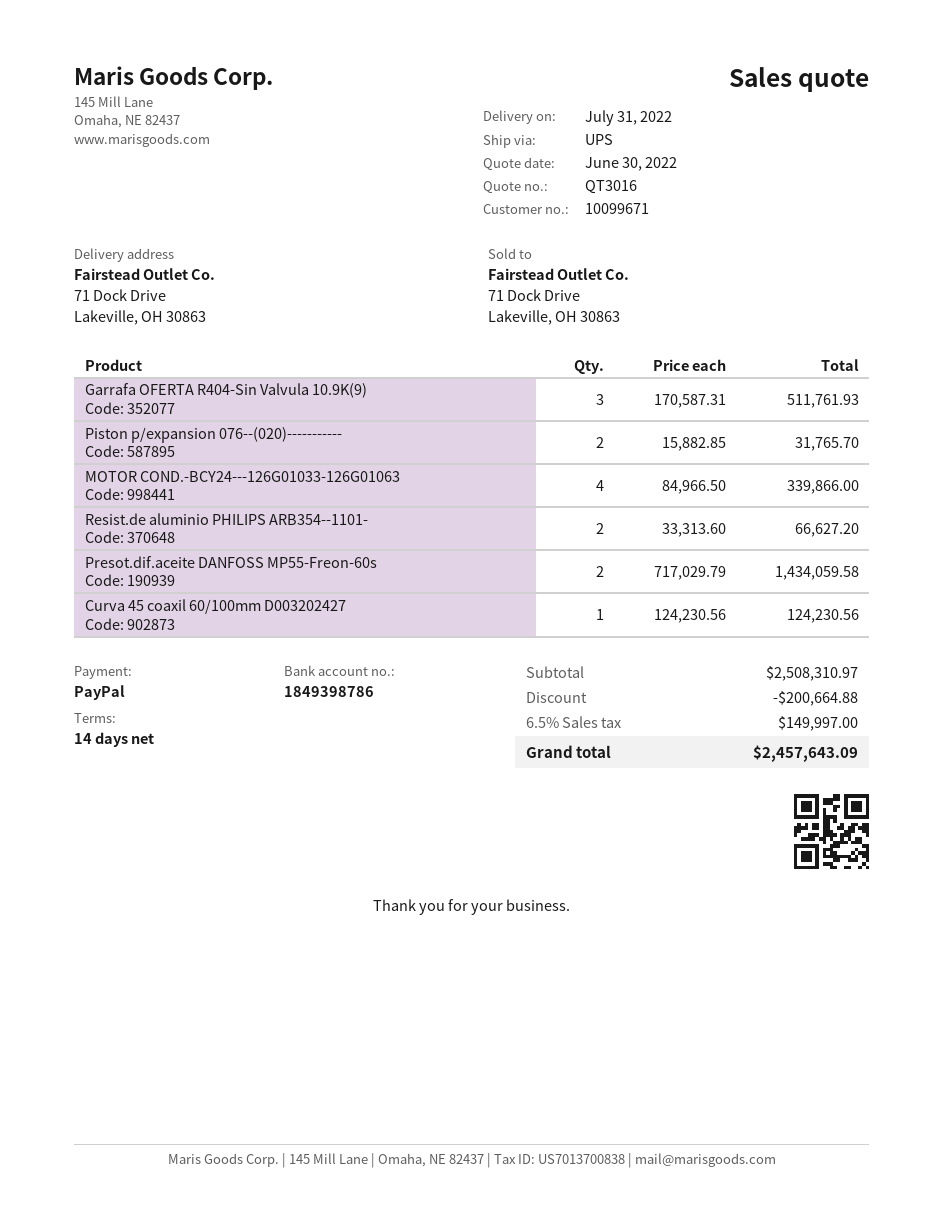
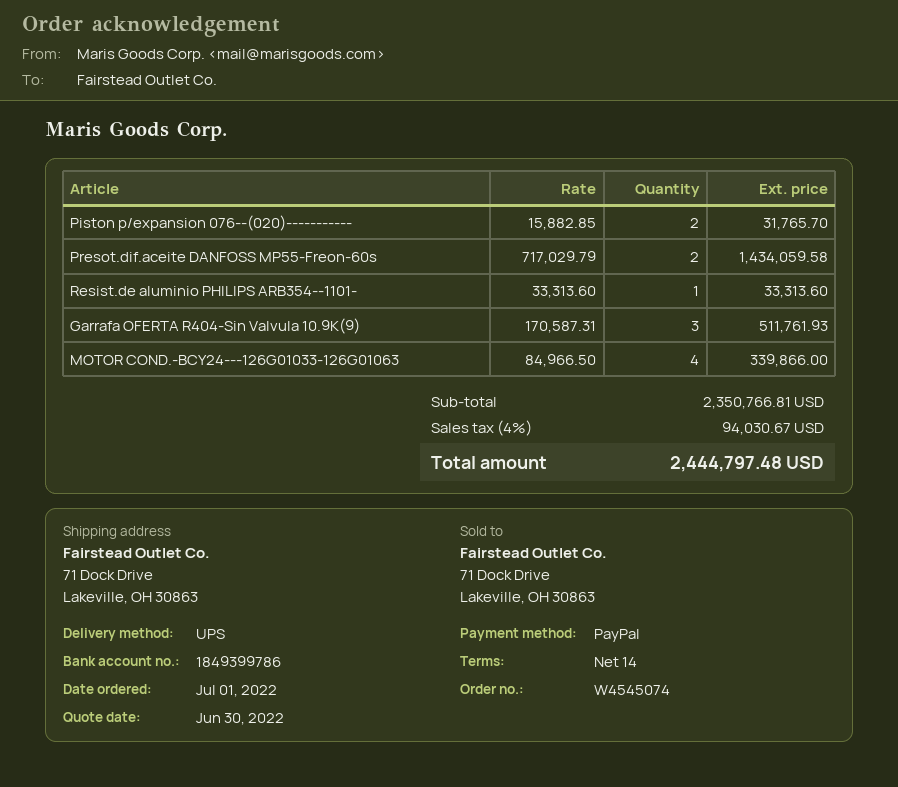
bank account: 1849398786 -> 1849399786
Resist.de aluminio PHILIPS ARB354--1101-: 2 x 33313.60 = 66627.20 -> 1 x 33313.60 = 33313.60
Curva 45 coaxil 60/100mm D003202427: 1 x 124230.56 = 124230.56 -> none
subtotal: 2508310.97 -> 2350766.81
discount: 200664.88 -> none
tax: 6.5% = 149997.00 -> 4% = 94030.67
total: 2457643.09 -> 2444797.48

